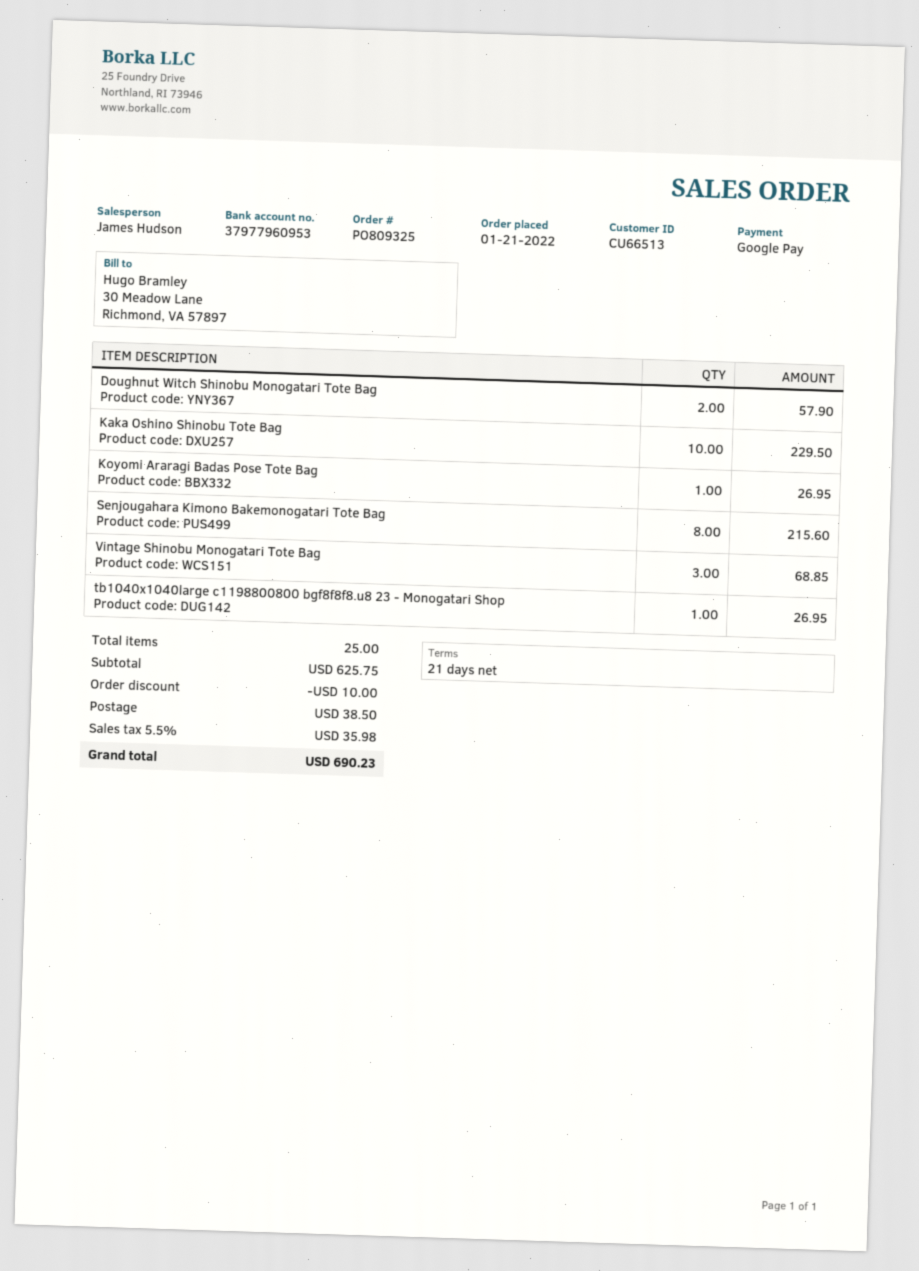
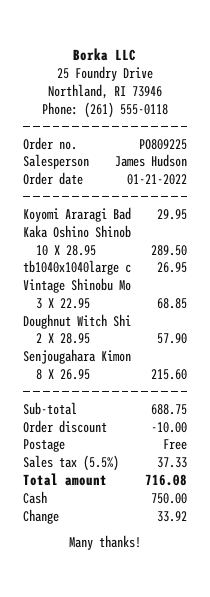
order number: PO809325 -> PO809225
payment method: Google Pay -> cash
Kaka Oshino Shinobu Tote Bag: 10 for 229.50 -> 10 for 289.50
Koyomi Araragi Badas Pose Tote Bag: 1 for 26.95 -> 1 for 29.95
subtotal: 625.75 -> 688.75
shipping: 38.50 -> 0.00
tax: 5.5% = 35.98 -> 5.5% = 37.33
total: 690.23 -> 716.08

